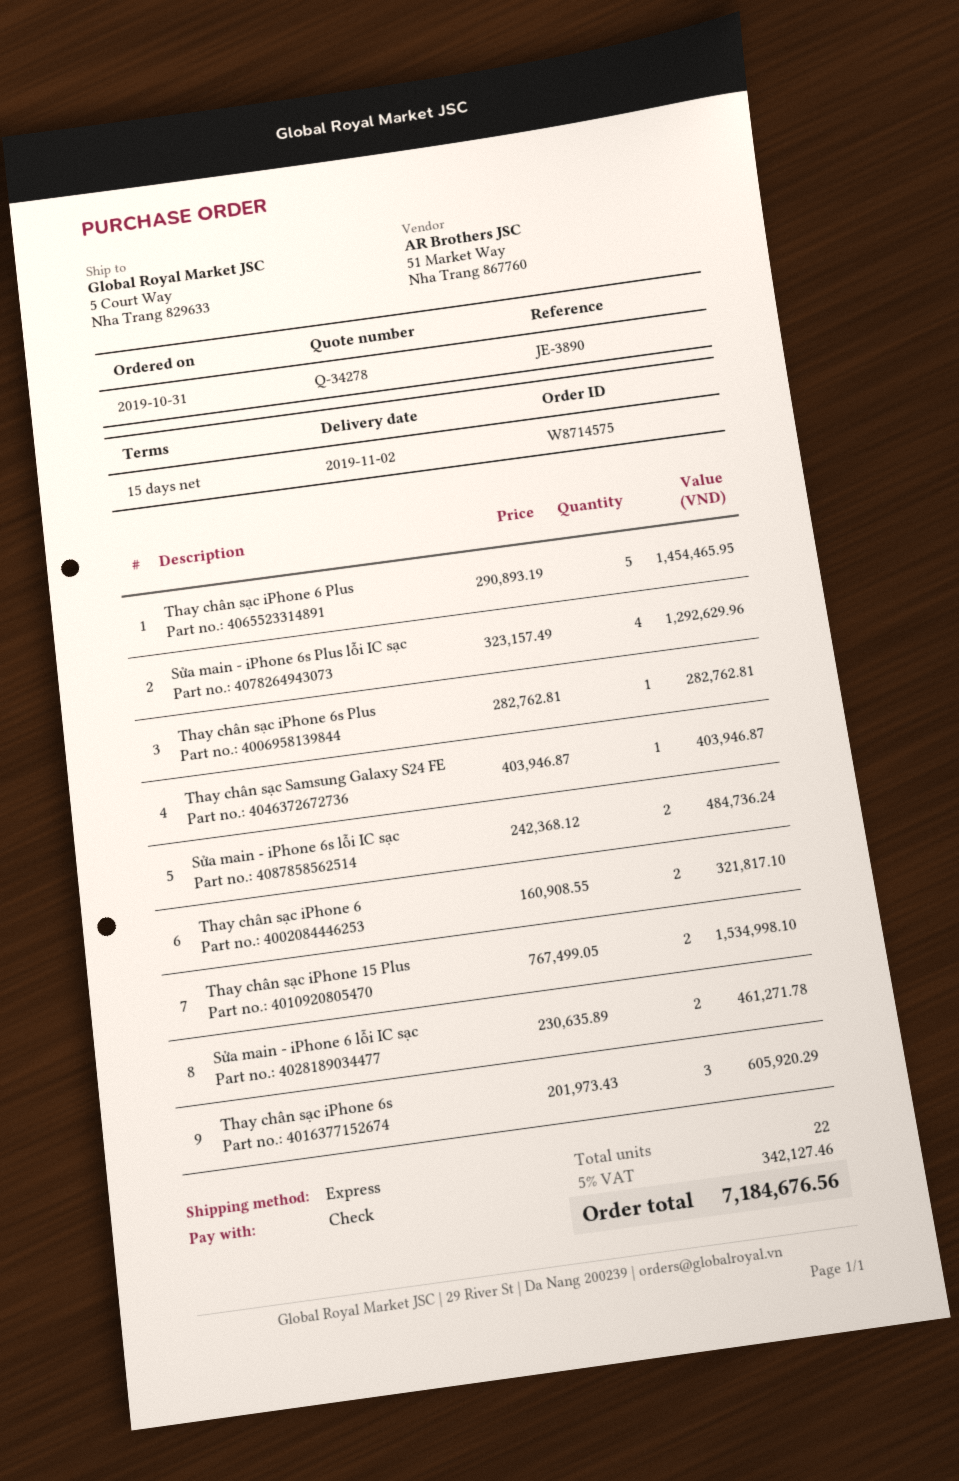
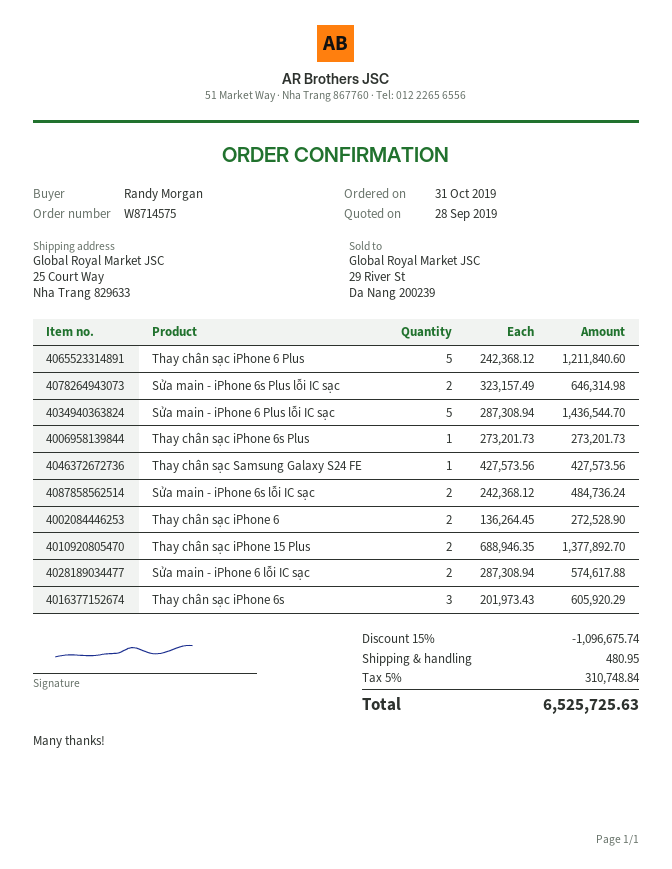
ship to: 5 Court Way, Nha Trang 829633 -> 25 Court Way, Nha Trang 829633
Thay chân sạc iPhone 6 Plus: 5 x 290893.19 = 1454465.95 -> 5 x 242368.12 = 1211840.60
Sửa main - iPhone 6s Plus lỗi IC sạc: 4 x 323157.49 = 1292629.96 -> 2 x 323157.49 = 646314.98
Thay chân sạc iPhone 6s Plus: 1 x 282762.81 = 282762.81 -> 1 x 273201.73 = 273201.73
Thay chân sạc Samsung Galaxy S24 FE: 1 x 403946.87 = 403946.87 -> 1 x 427573.56 = 427573.56
Thay chân sạc iPhone 6: 2 x 160908.55 = 321817.10 -> 2 x 136264.45 = 272528.90
Thay chân sạc iPhone 15 Plus: 2 x 767499.05 = 1534998.10 -> 2 x 688946.35 = 1377892.70
Sửa main - iPhone 6 lỗi IC sạc: 2 x 230635.89 = 461271.78 -> 2 x 287308.94 = 574617.88
Sửa main - iPhone 6 Plus lỗi IC sạc: none -> 5 x 287308.94 = 1436544.70
discount: none -> 15% = 1096675.74
shipping: none -> 480.95
tax: 5% = 342127.46 -> 5% = 310748.84
total: 7184676.56 -> 6525725.63

